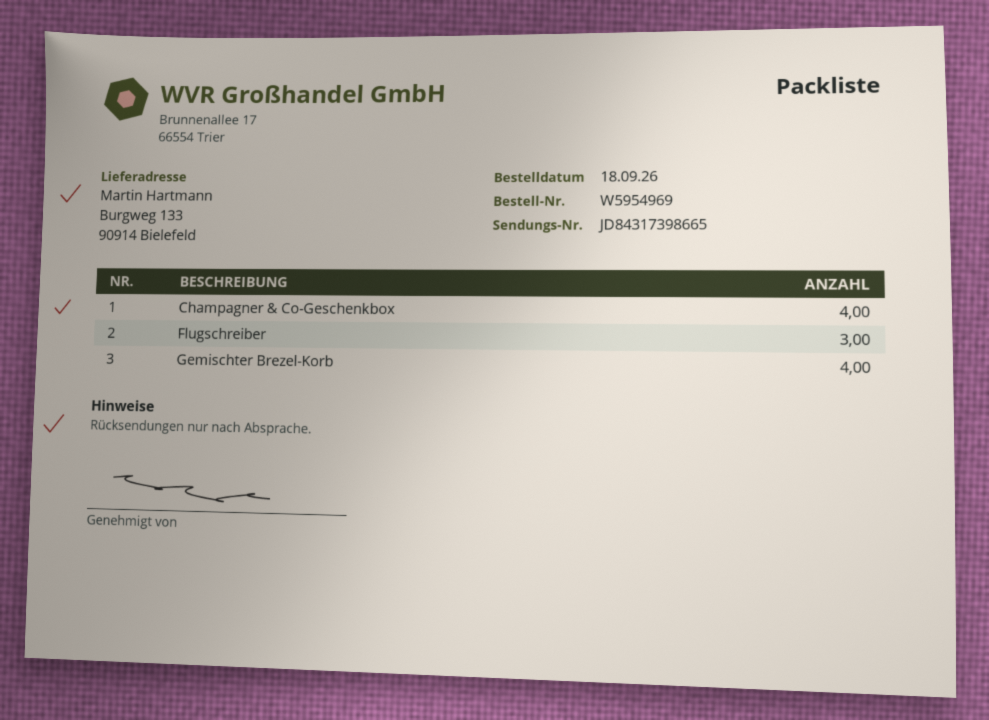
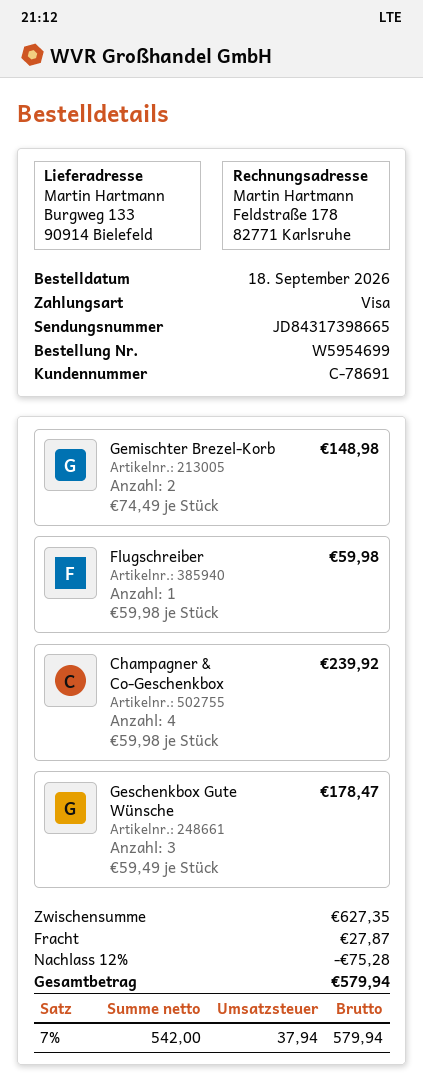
order number: W5954969 -> W5954699
Flugschreiber: 3 -> 1
Gemischter Brezel-Korb: 4 -> 2
Geschenkbox Gute Wünsche: none -> 3

